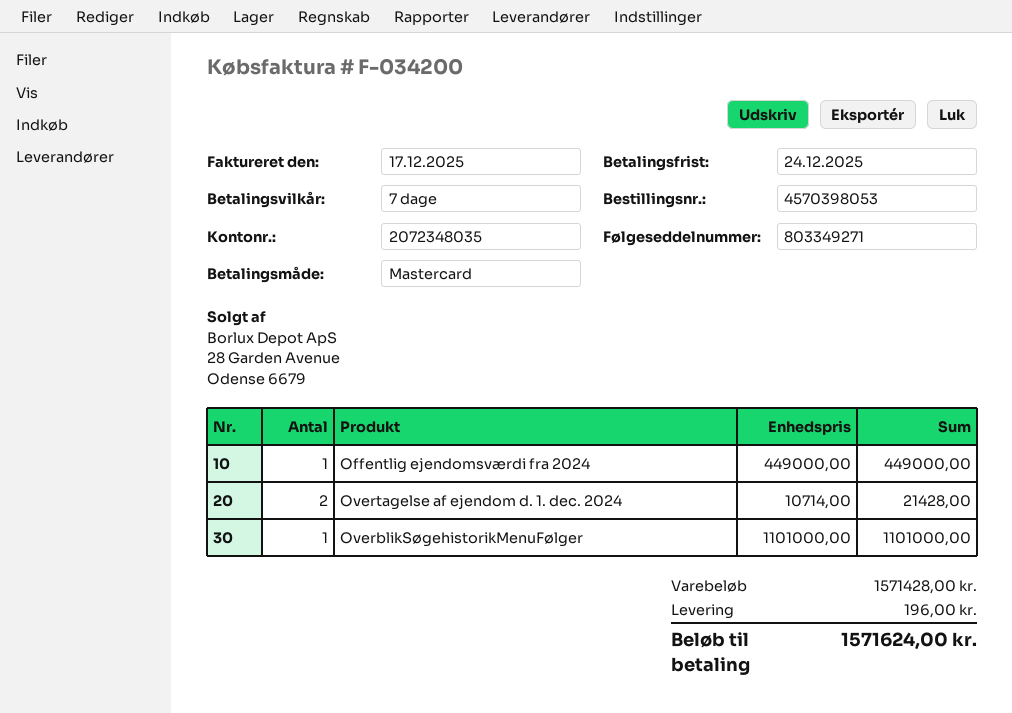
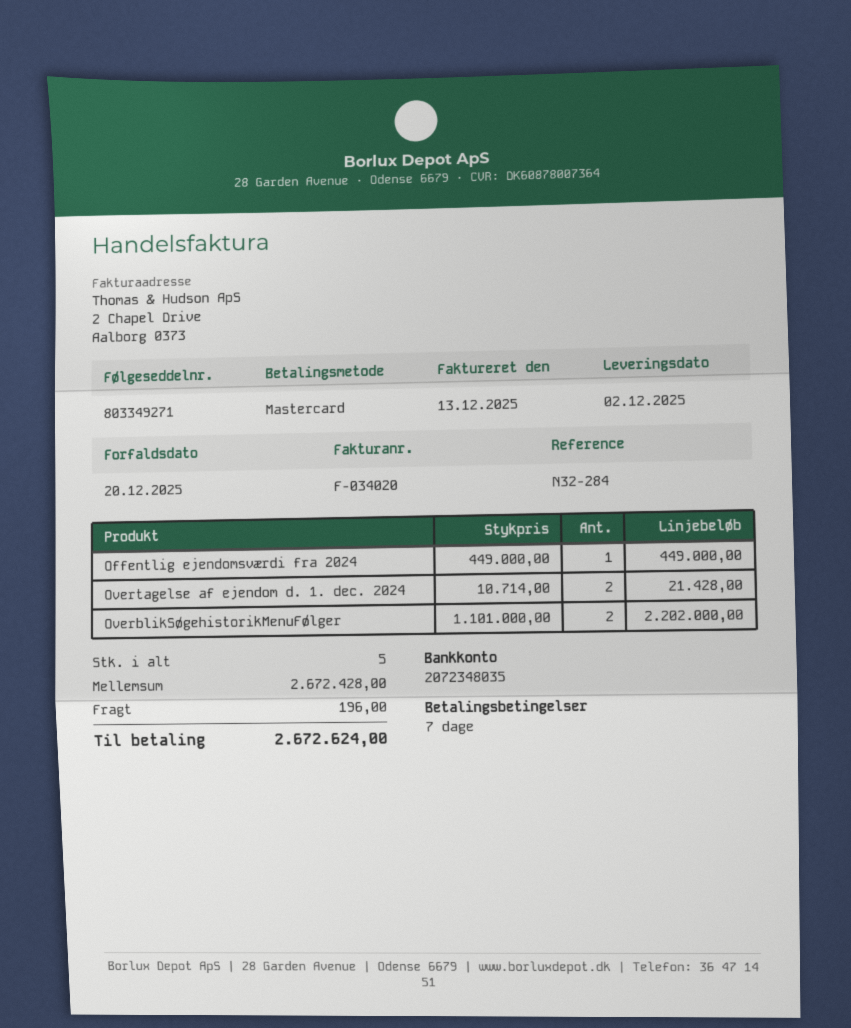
invoice number: F-034200 -> F-034020
invoice date: 2025-12-17 -> 2025-12-13
due date: 2025-12-24 -> 2025-12-20
OverblikSøgehistorikMenuFølger: 1 x 1101000.00 = 1101000.00 -> 2 x 1101000.00 = 2202000.00
subtotal: 1571428.00 -> 2672428.00
total: 1571624.00 -> 2672624.00

